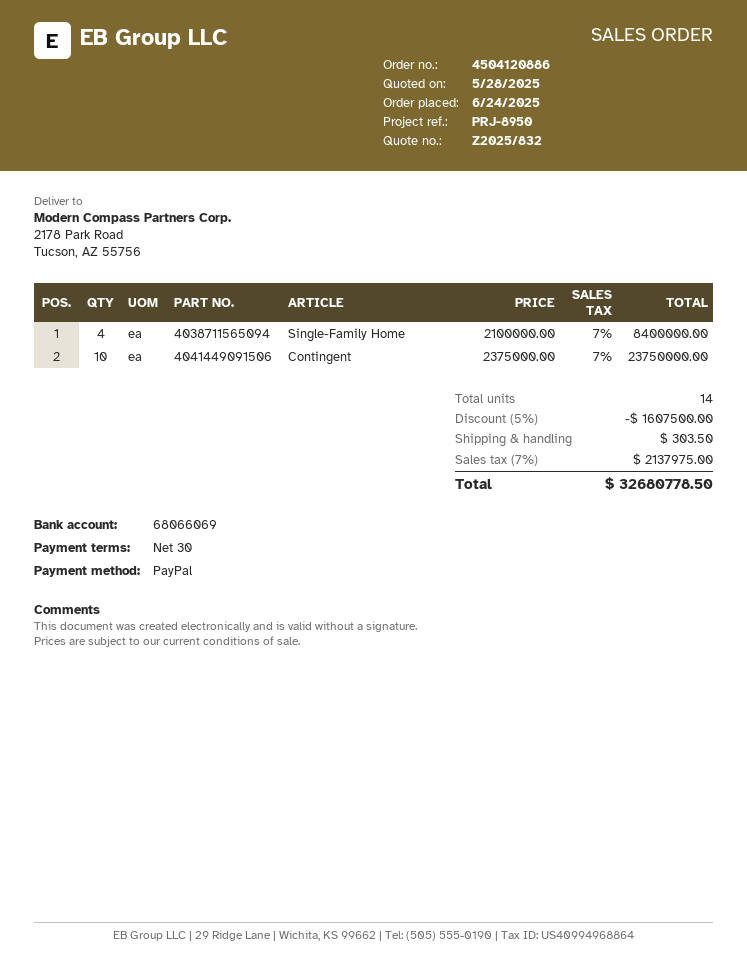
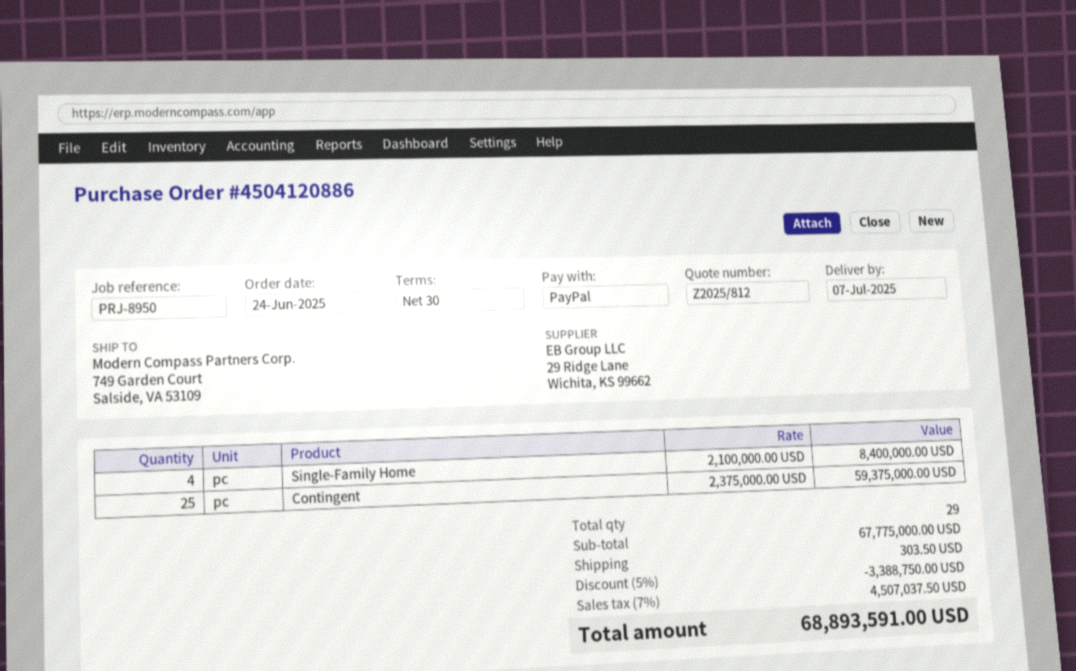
quote number: Z2025/832 -> Z2025/812
ship to: 2178 Park Road, Tucson, AZ 55756 -> 749 Garden Court, Salside, VA 53109
Contingent: 10 x 2375000.00 = 23750000.00 -> 25 x 2375000.00 = 59375000.00
total quantity: 14 -> 29
discount: 5% = 1607500.00 -> 5% = 3388750.00
tax: 7% = 2137975.00 -> 7% = 4507037.50
total: 32680778.50 -> 68893591.00

